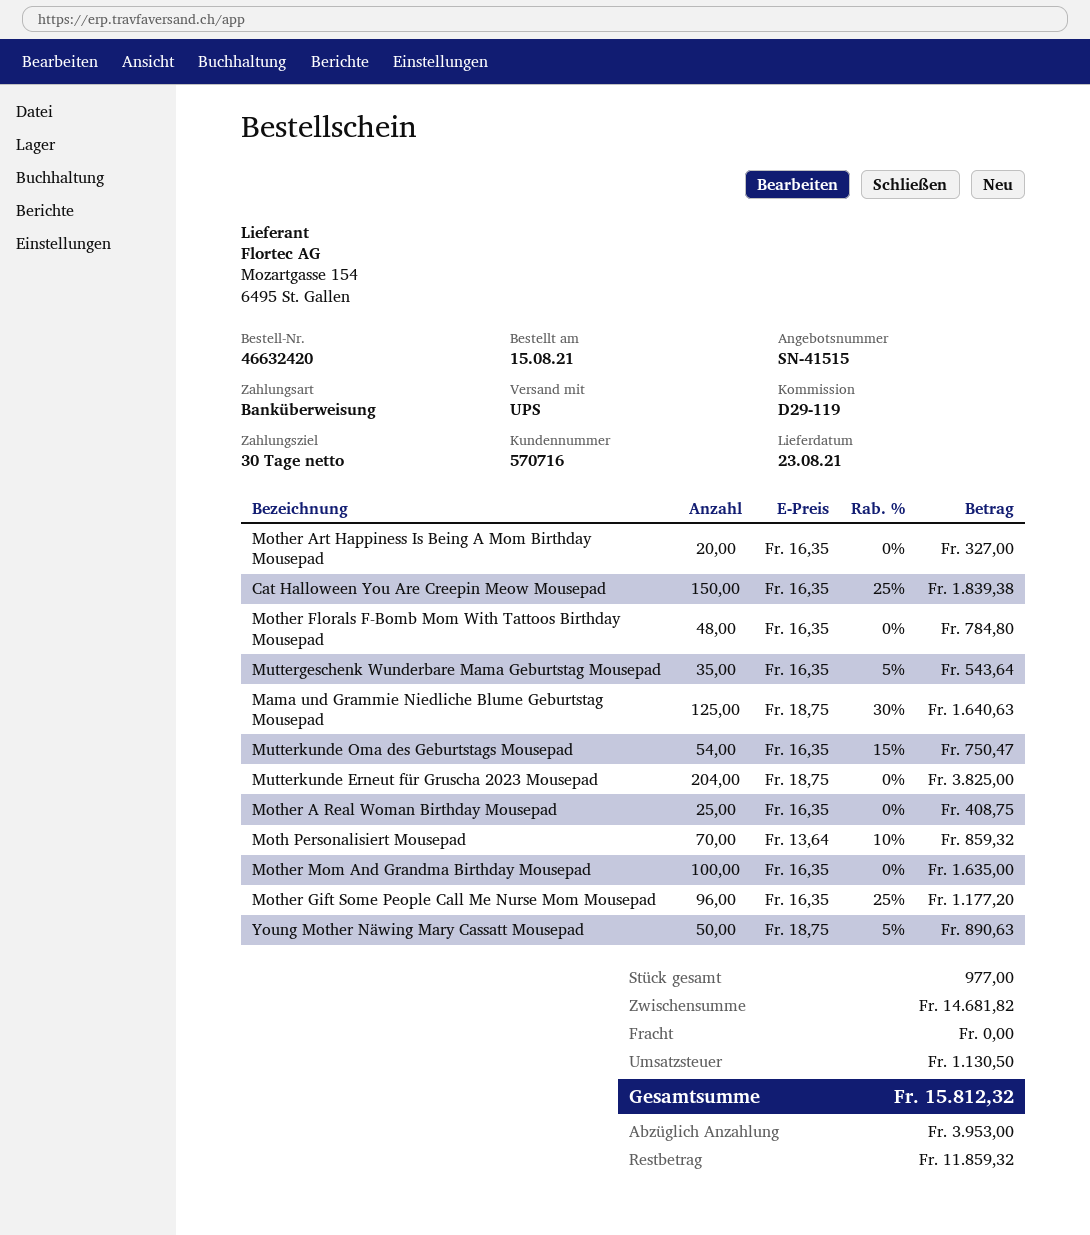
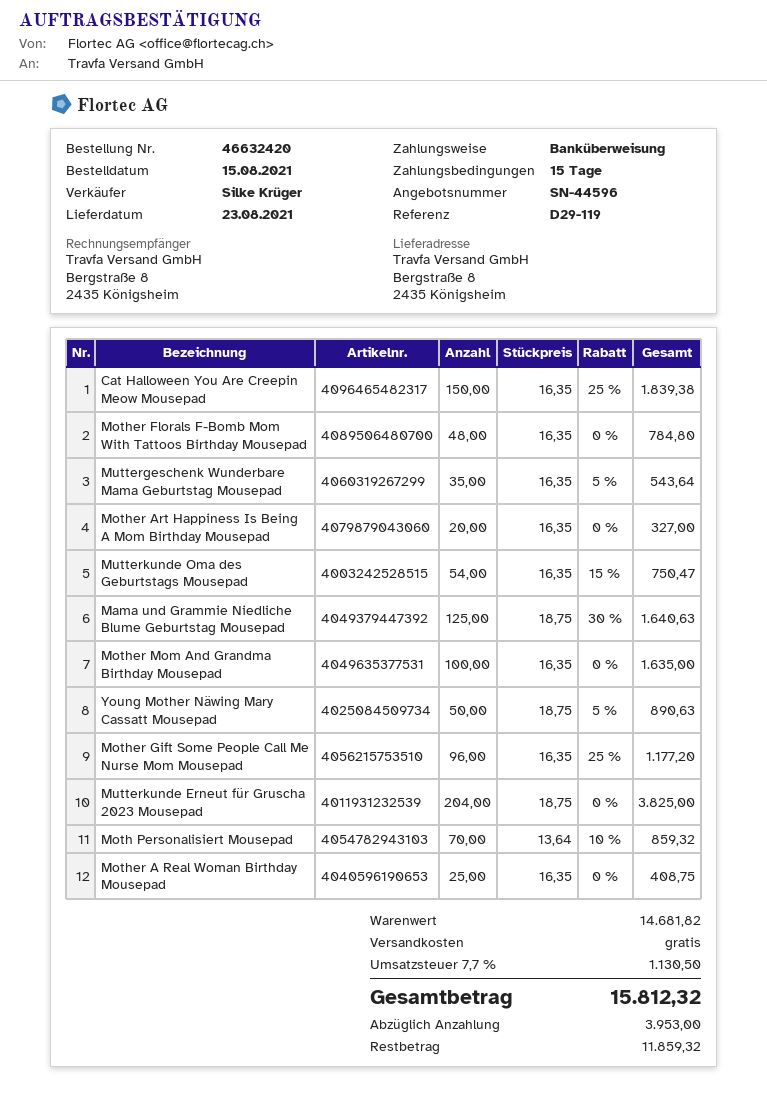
quote number: SN-41515 -> SN-44596
payment terms: 30 days -> 15 days

